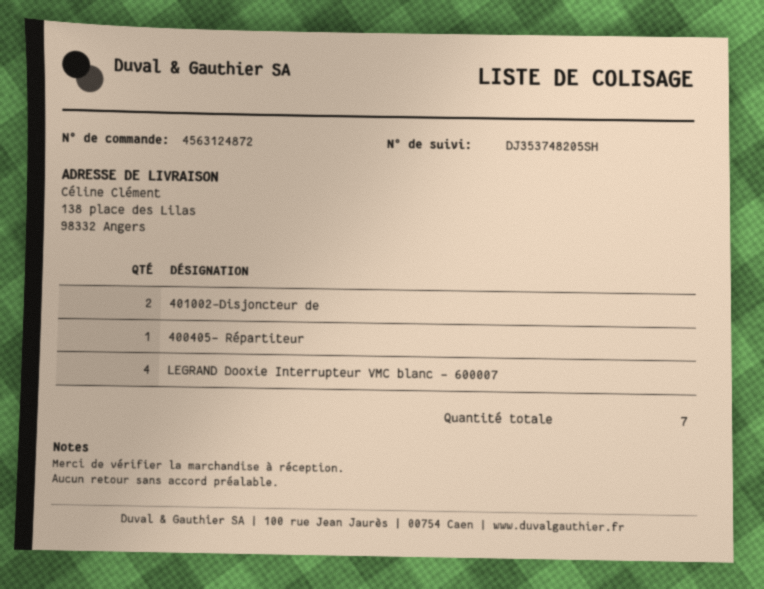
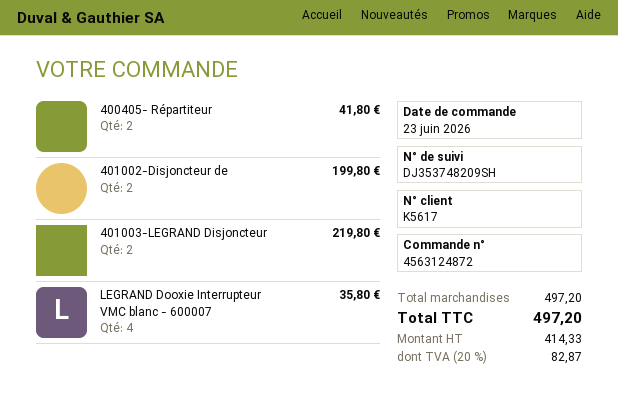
tracking number: DJ353748205SH -> DJ353748209SH
400405- Répartiteur: 1 -> 2
401003-LEGRAND Disjoncteur: none -> 2

